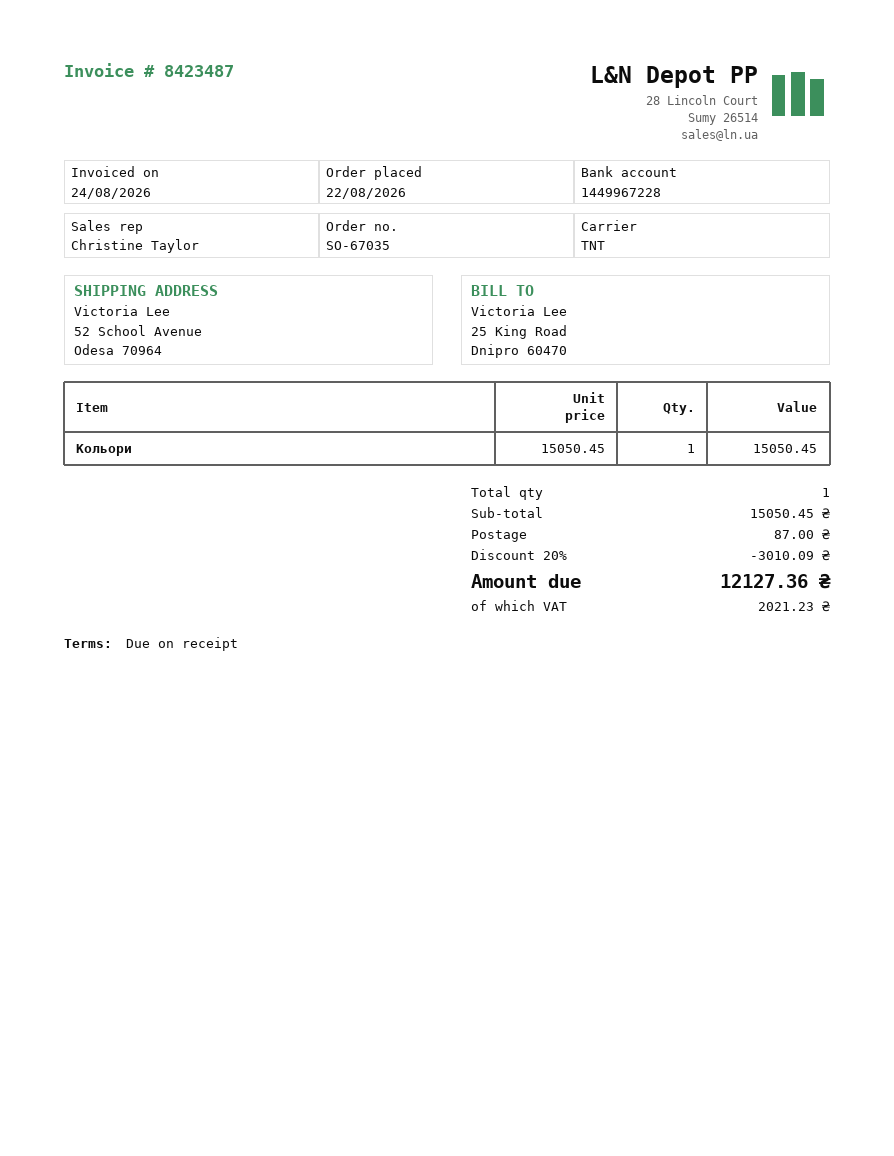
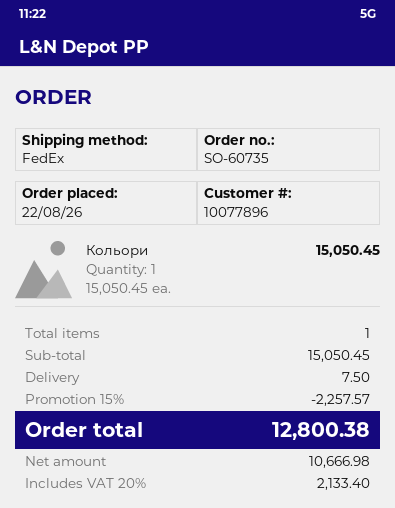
order number: SO-67035 -> SO-60735
shipping method: TNT -> FedEx
discount: 20% = 3010.09 -> 15% = 2257.57
shipping: 87.00 -> 7.50
tax: 2021.23 -> 2133.40
total: 12127.36 -> 12800.38

